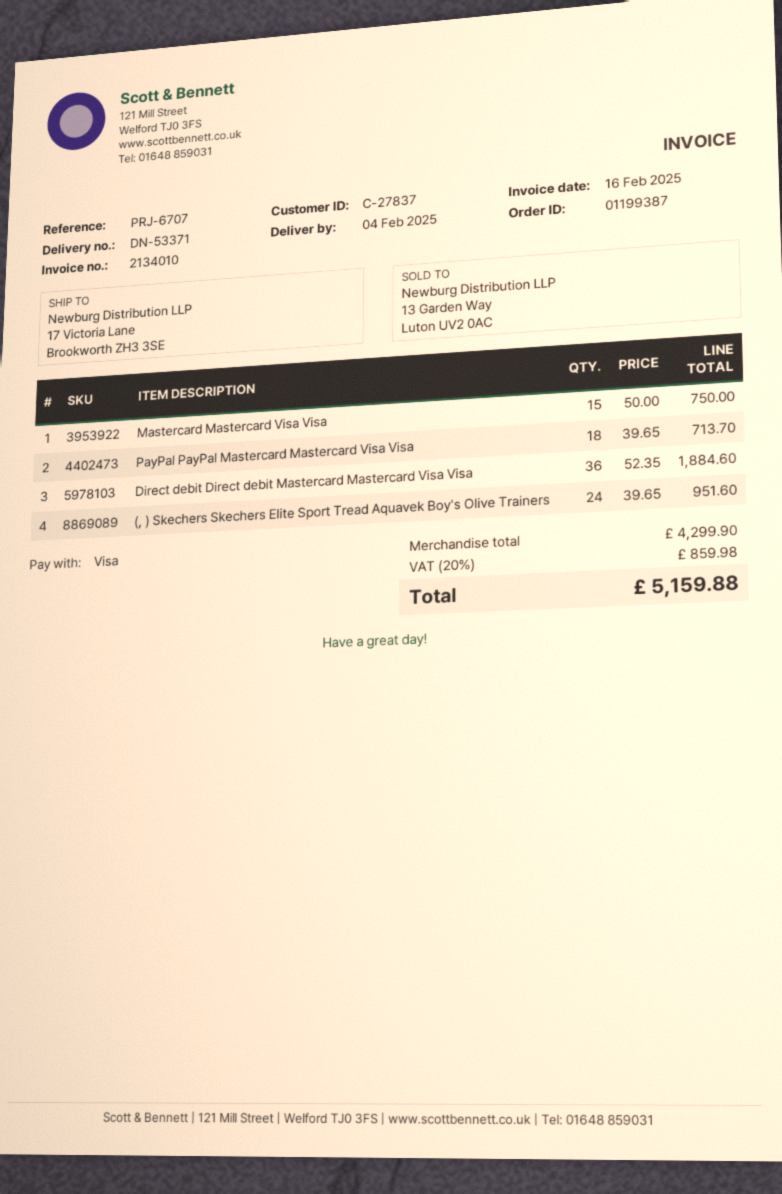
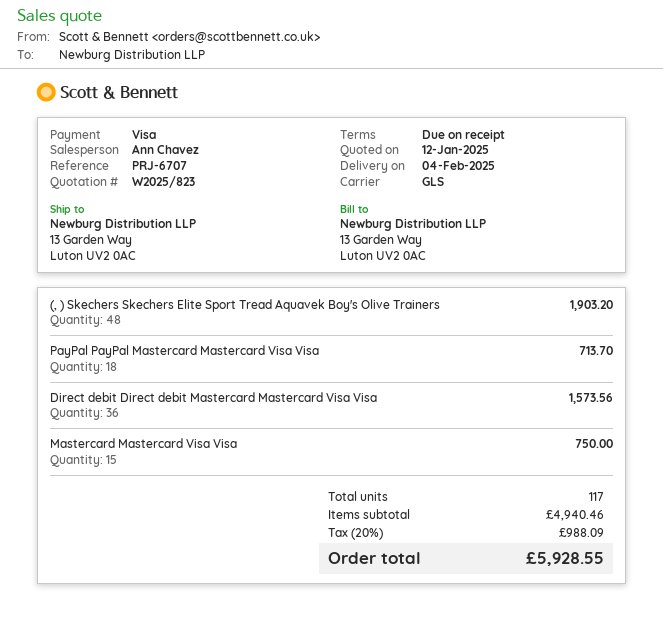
ship to: 17 Victoria Lane, Brookworth ZH3 3SE -> 13 Garden Way, Luton UV2 0AC
Direct debit Direct debit Mastercard Mastercard Visa Visa: 36 for 1884.60 -> 36 for 1573.56
(, ) Skechers Skechers Elite Sport Tread Aquavek Boy's Olive Trainers: 24 for 951.60 -> 48 for 1903.20
subtotal: 4299.90 -> 4940.46
tax: 20% = 859.98 -> 20% = 988.09
total: 5159.88 -> 5928.55

